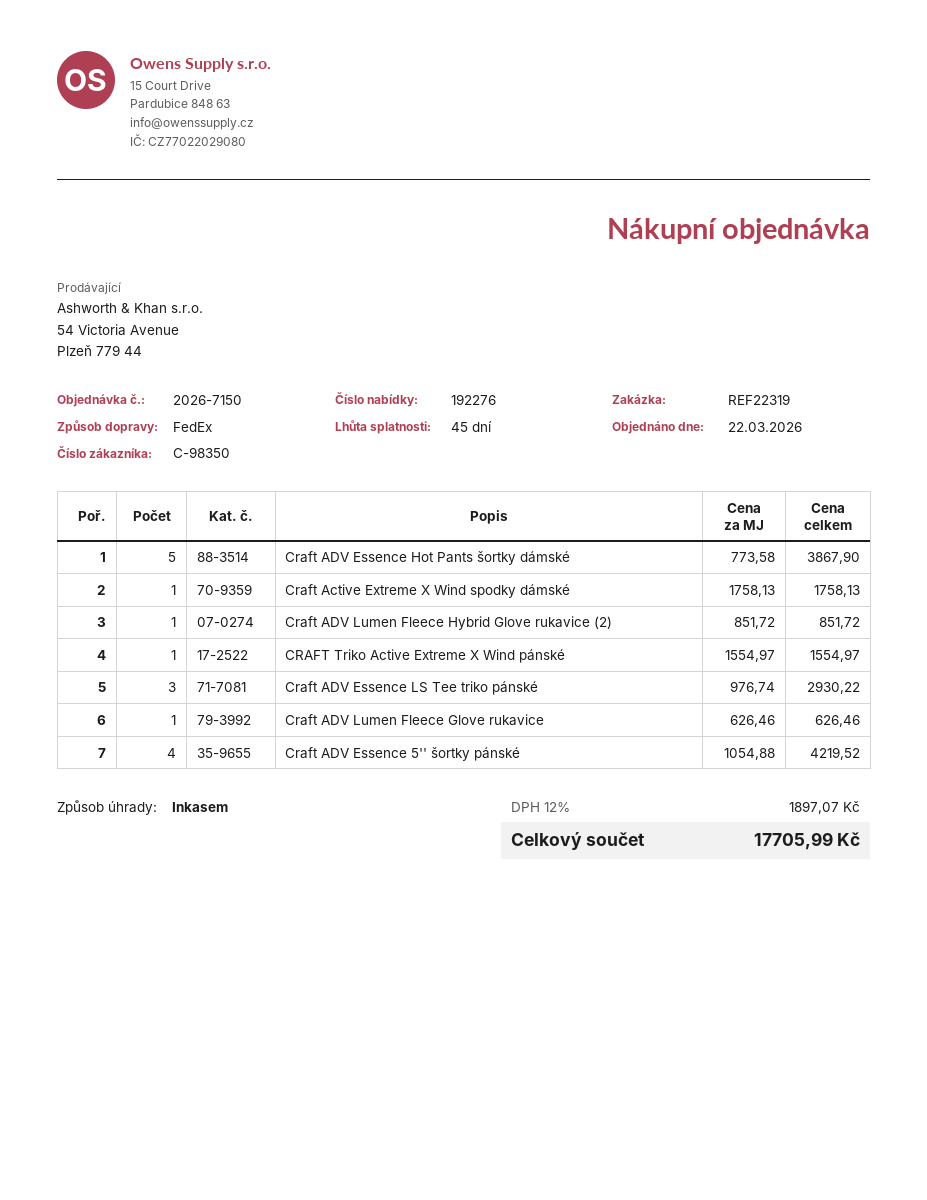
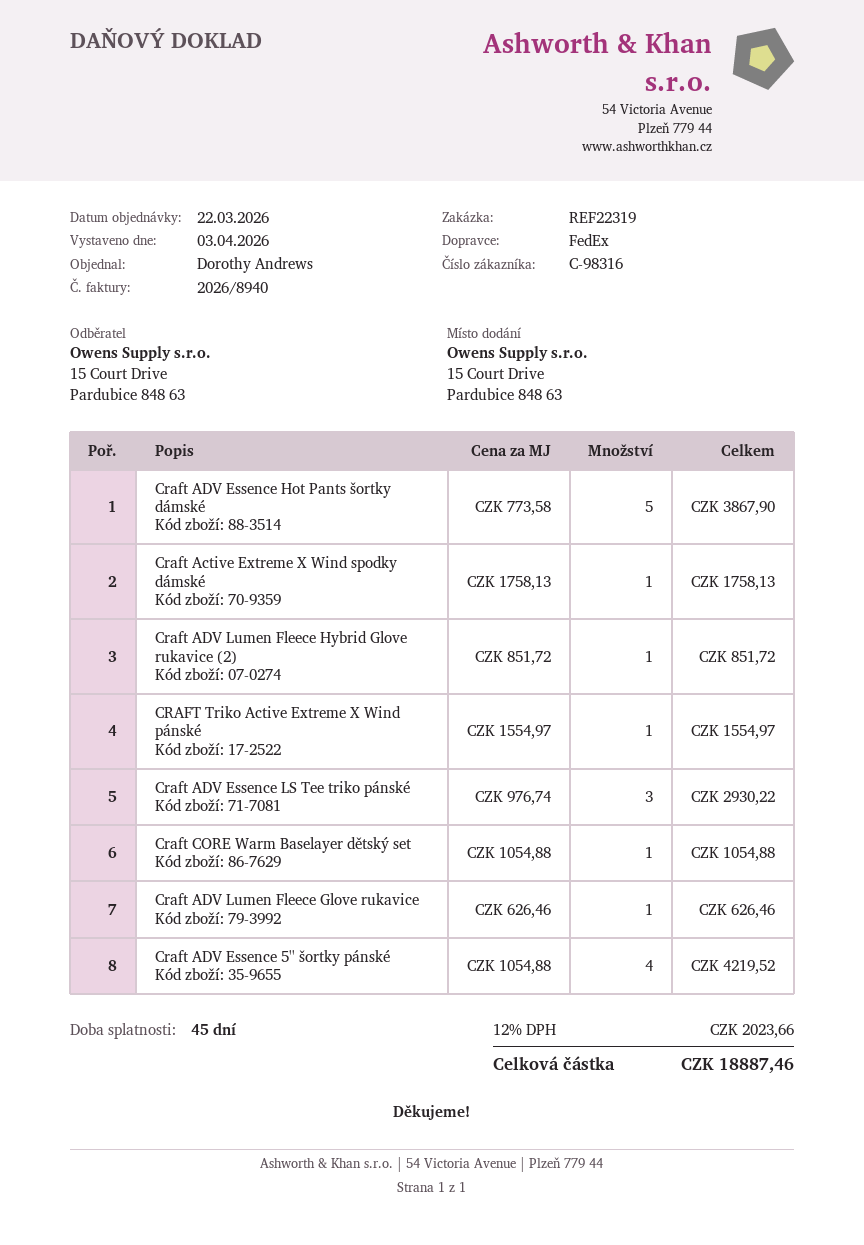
customer number: C-98350 -> C-98316
Craft CORE Warm Baselayer dětský set: none -> 1 x 1054.88 = 1054.88
tax: 12% = 1897.07 -> 12% = 2023.66
total: 17705.99 -> 18887.46

